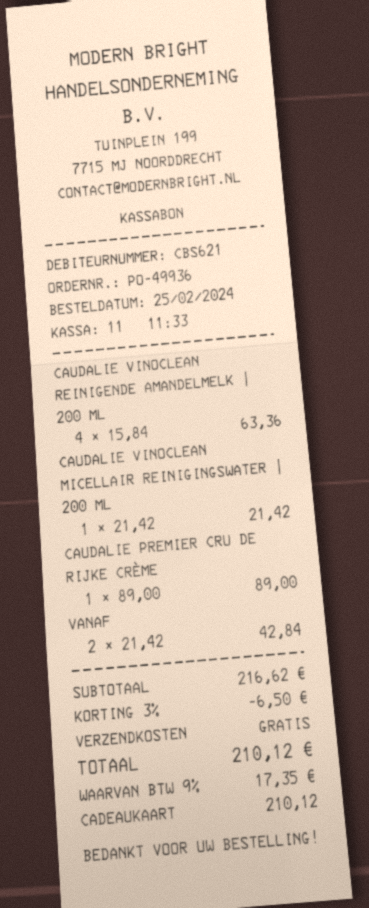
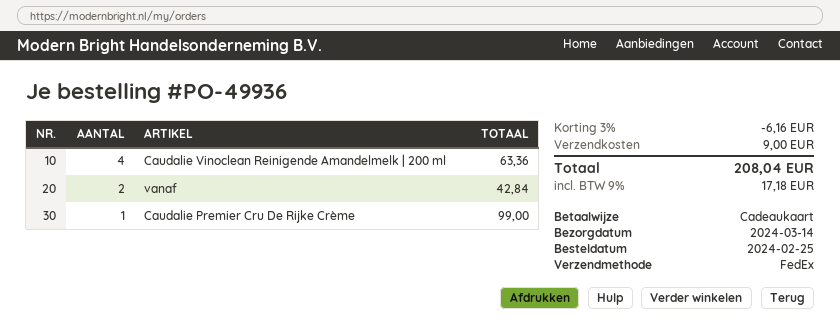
CAUDALIE VINOCLEAN MICELLAIR REINIGINGSWATER | 200 ML: 1 for 21.42 -> none
CAUDALIE PREMIER CRU DE RIJKE CRÈME: 1 for 89.00 -> 1 for 99.00
discount: 3% = 6.50 -> 3% = 6.16
shipping: 0.00 -> 9.00
tax: 9% = 17.35 -> 9% = 17.18
total: 210.12 -> 208.04

